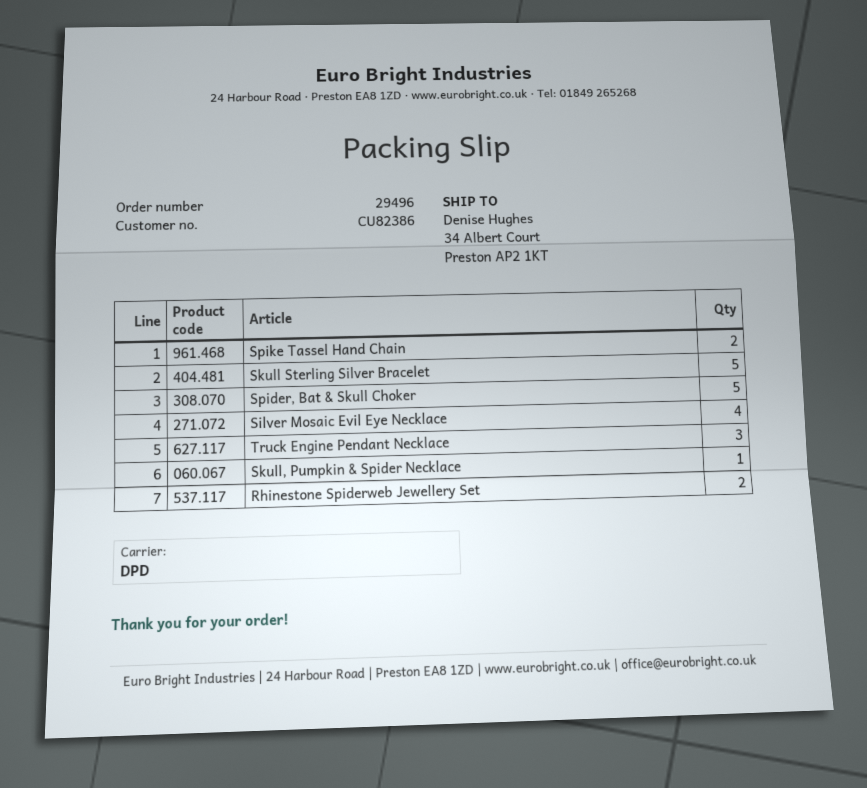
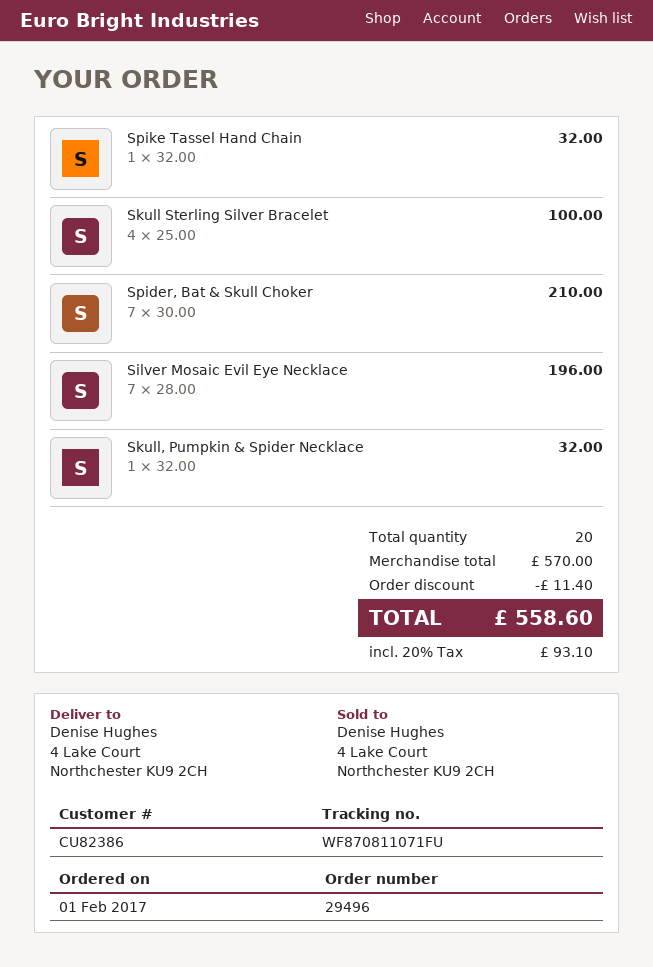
ship to: 34 Albert Court, Preston AP2 1KT -> 4 Lake Court, Northchester KU9 2CH
Spike Tassel Hand Chain: 2 -> 1
Skull Sterling Silver Bracelet: 5 -> 4
Spider, Bat & Skull Choker: 5 -> 7
Silver Mosaic Evil Eye Necklace: 4 -> 7
Truck Engine Pendant Necklace: 3 -> none
Rhinestone Spiderweb Jewellery Set: 2 -> none

